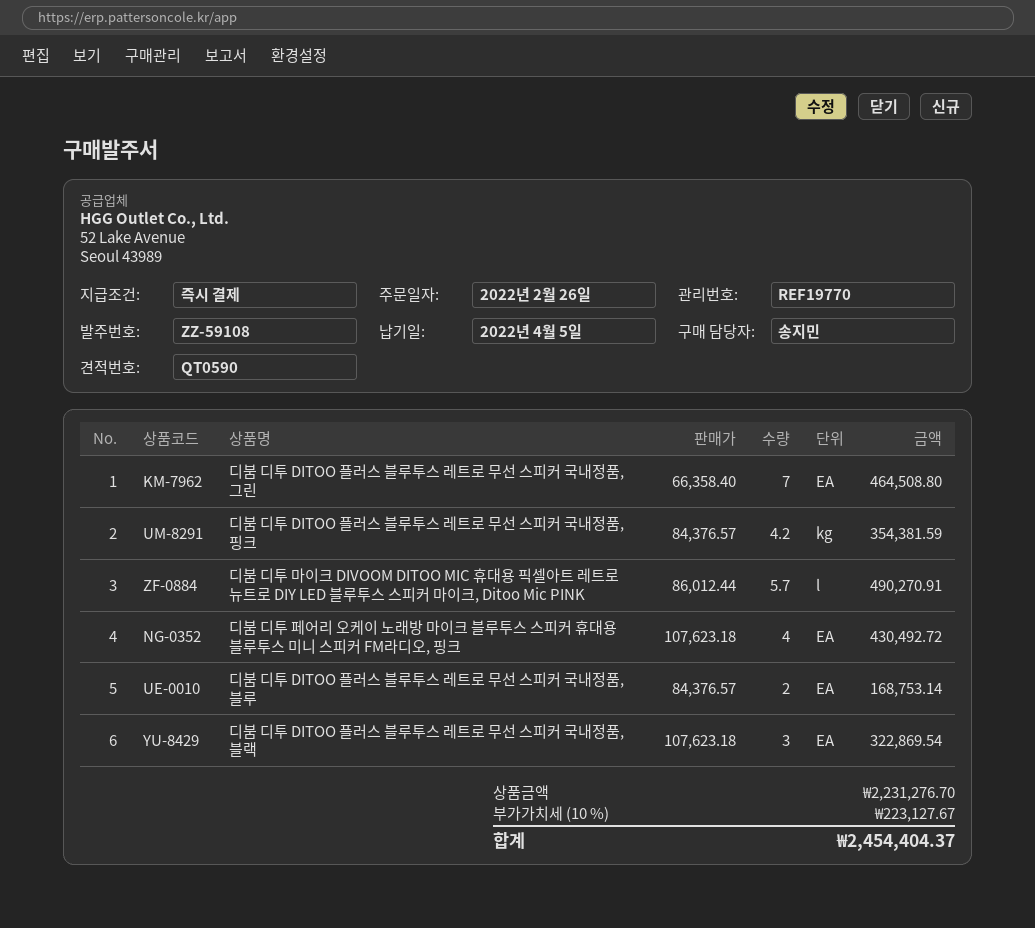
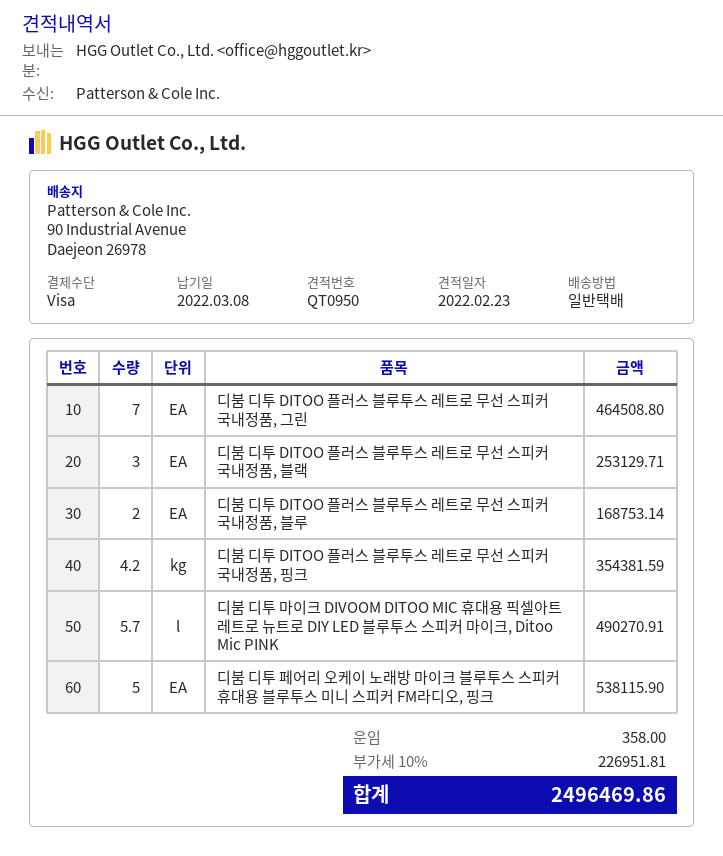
quote number: QT0590 -> QT0950
delivery date: 2022-04-05 -> 2022-03-08
디붐 디투 페어리 오케이 노래방 마이크 블루투스 스피커 휴대용 블루투스 미니 스피커 FM라디오, 핑크: 4 for 430492.72 -> 5 for 538115.90
디붐 디투 DITOO 플러스 블루투스 레트로 무선 스피커 국내정품, 블랙: 3 for 322869.54 -> 3 for 253129.71
shipping: none -> 358.00
tax: 10% = 223127.67 -> 10% = 226951.81
total: 2454404.37 -> 2496469.86

